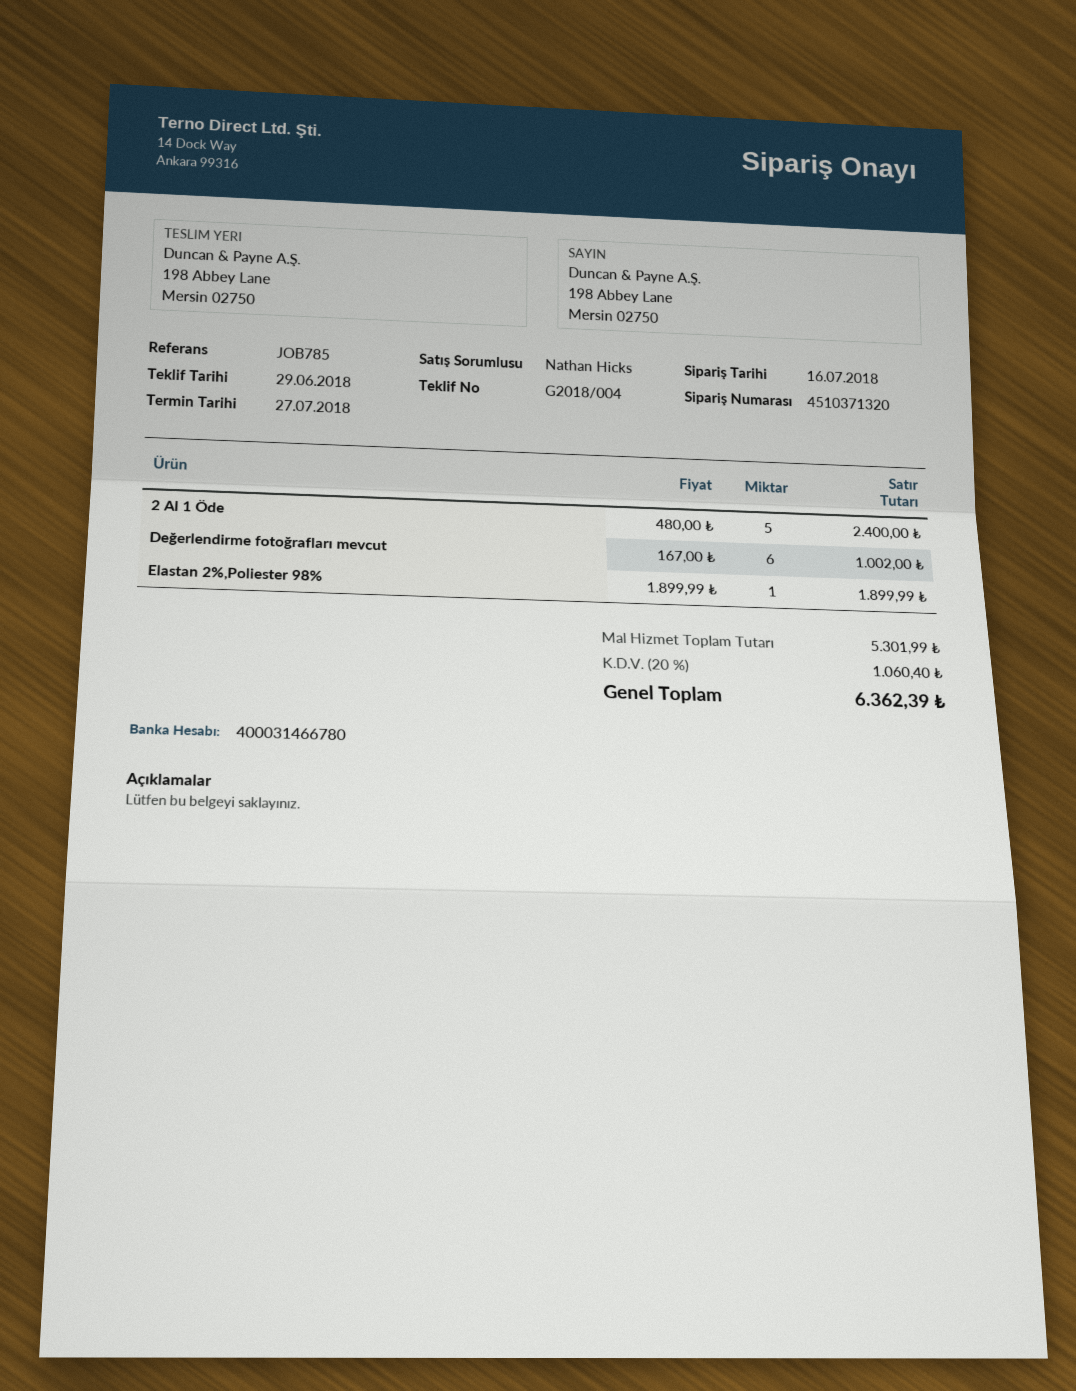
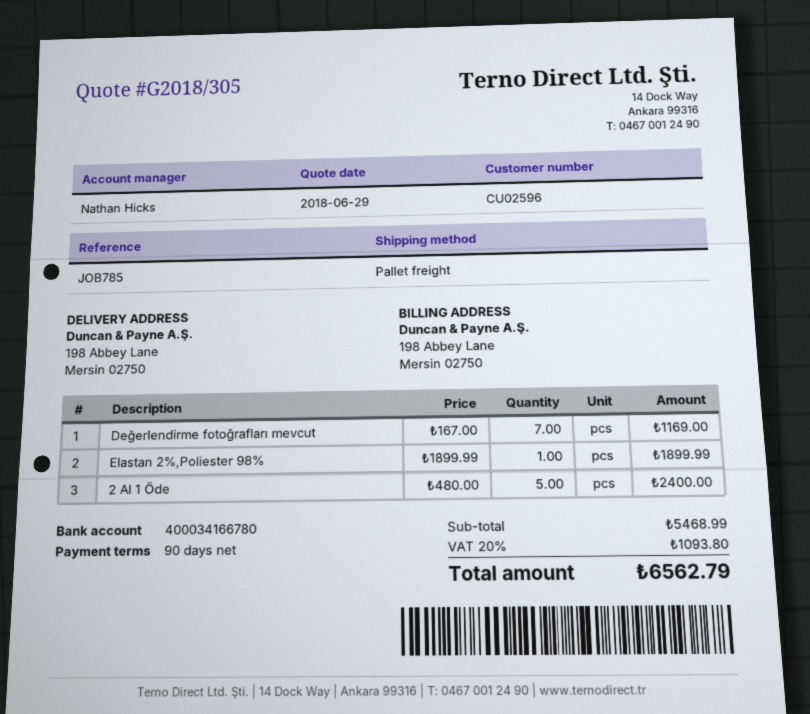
quote number: G2018/004 -> G2018/305
bank account: 400031466780 -> 400034166780
Değerlendirme fotoğrafları mevcut: 6 x 167.00 = 1002.00 -> 7 x 167.00 = 1169.00
subtotal: 5301.99 -> 5468.99
tax: 20% = 1060.40 -> 20% = 1093.80
total: 6362.39 -> 6562.79

